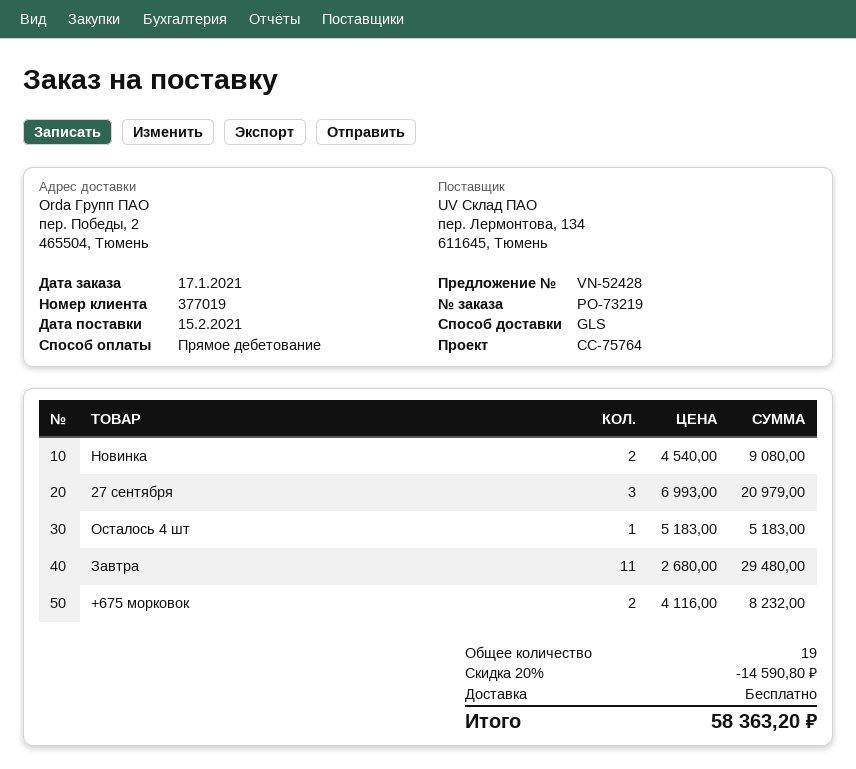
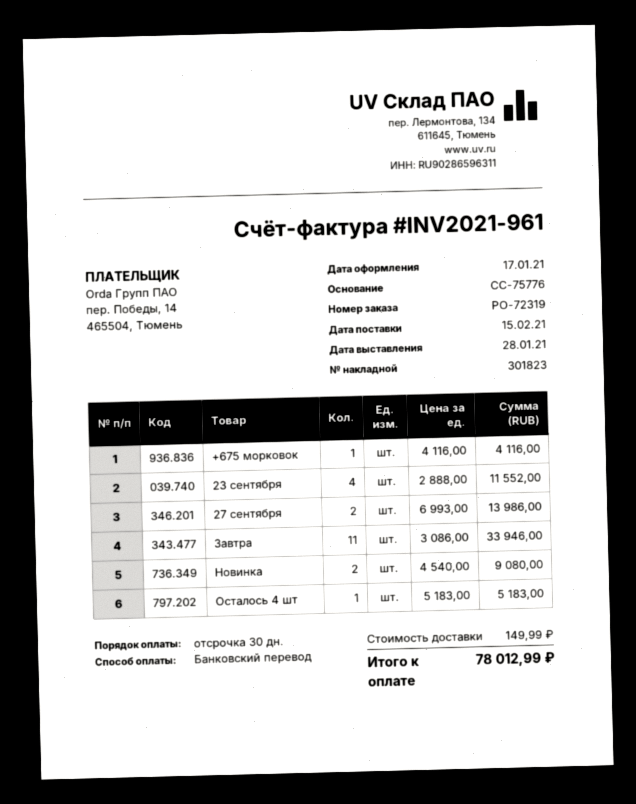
order number: PO-73219 -> PO-72319
reference: CC-75764 -> CC-75776
payment method: direct debit -> bank transfer
27 сентября: 3 x 6993.00 = 20979.00 -> 2 x 6993.00 = 13986.00
Завтра: 11 x 2680.00 = 29480.00 -> 11 x 3086.00 = 33946.00
+675 морковок: 2 x 4116.00 = 8232.00 -> 1 x 4116.00 = 4116.00
23 сентября: none -> 4 x 2888.00 = 11552.00
discount: 20% = 14590.80 -> none
shipping: 0.00 -> 149.99
total: 58363.20 -> 78012.99

